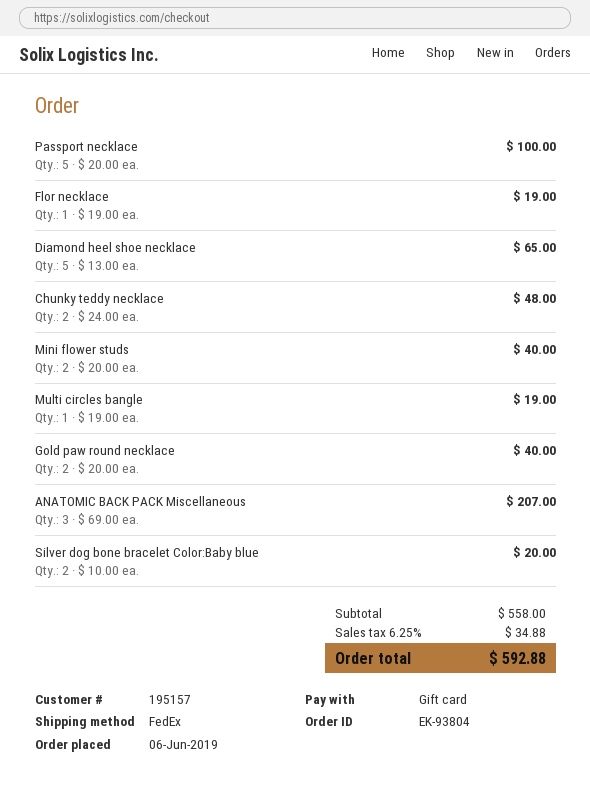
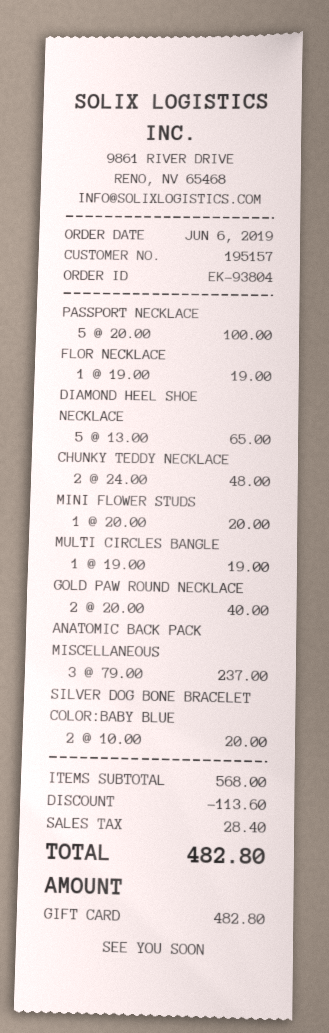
Mini flower studs: 2 x 20.00 = 40.00 -> 1 x 20.00 = 20.00
ANATOMIC BACK PACK Miscellaneous: 3 x 69.00 = 207.00 -> 3 x 79.00 = 237.00
subtotal: 558.00 -> 568.00
discount: none -> 113.60
tax: 34.88 -> 28.40
total: 592.88 -> 482.80

